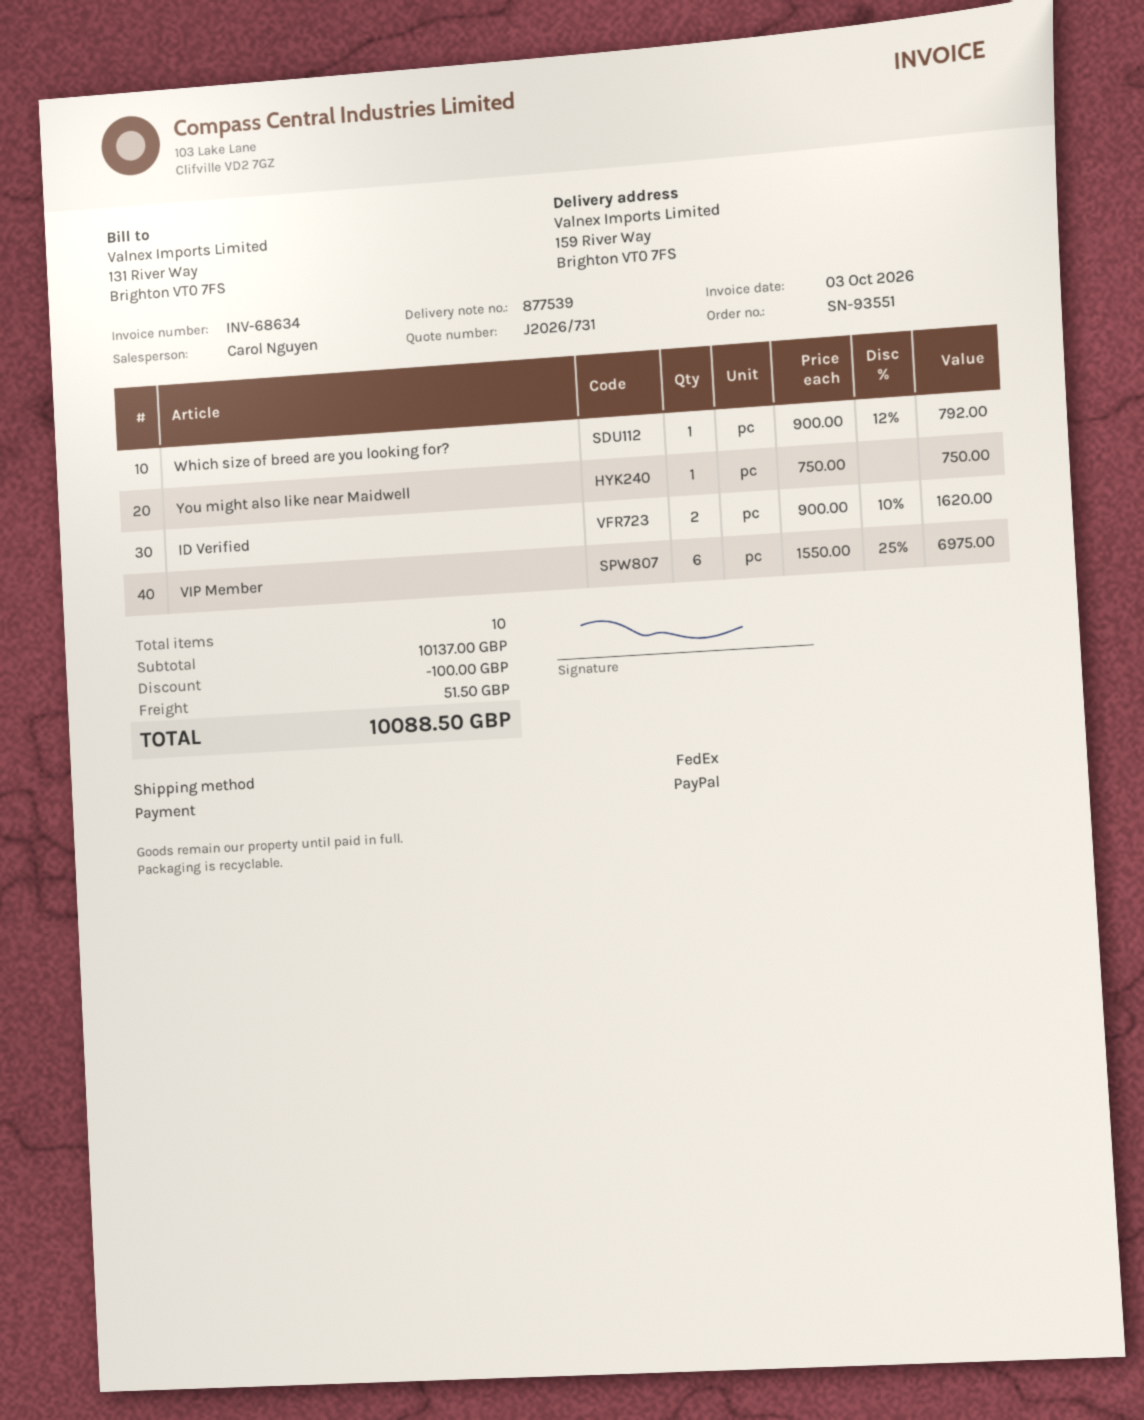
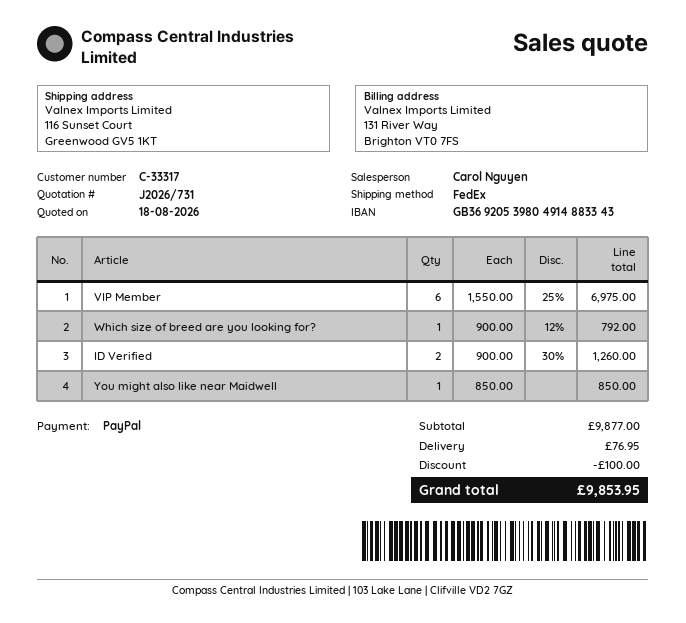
ship to: 159 River Way, Brighton VT0 7FS -> 116 Sunset Court, Greenwood GV5 1KT
You might also like near Maidwell: 1 x 750.00 = 750.00 -> 1 x 850.00 = 850.00
ID Verified: 2 x 900.00 - 10% = 1620.00 -> 2 x 900.00 - 30% = 1260.00
subtotal: 10137.00 -> 9877.00
shipping: 51.50 -> 76.95
total: 10088.50 -> 9853.95

